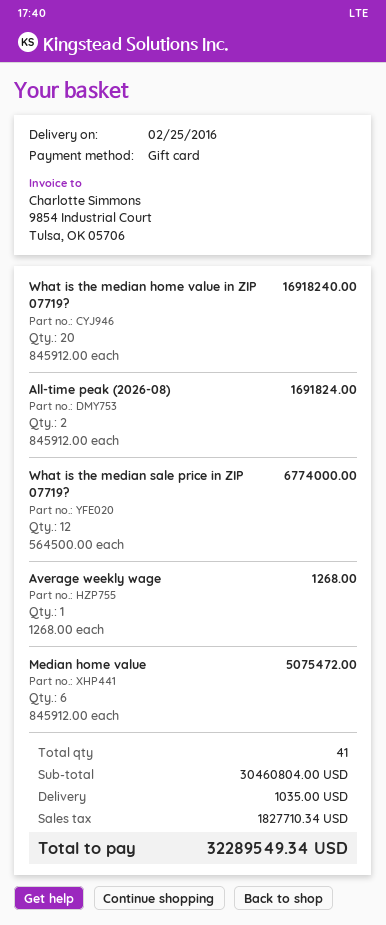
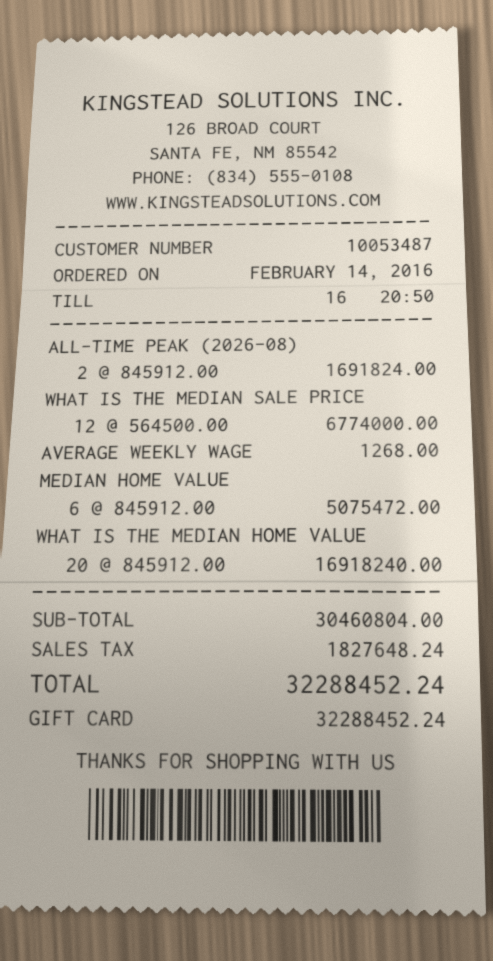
shipping: 1035.00 -> none
tax: 1827710.34 -> 1827648.24
total: 32289549.34 -> 32288452.24

